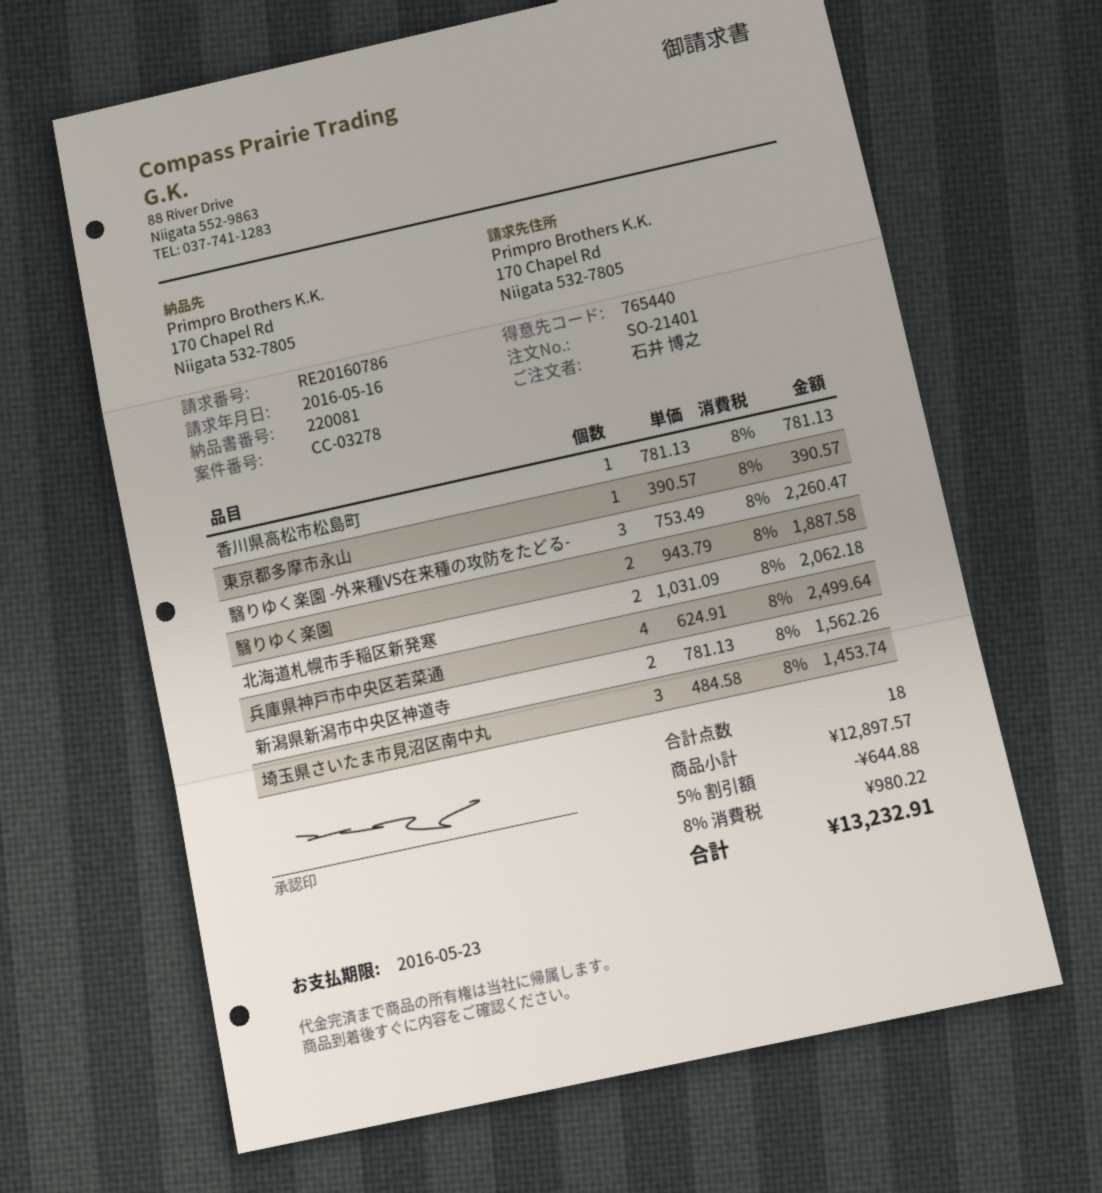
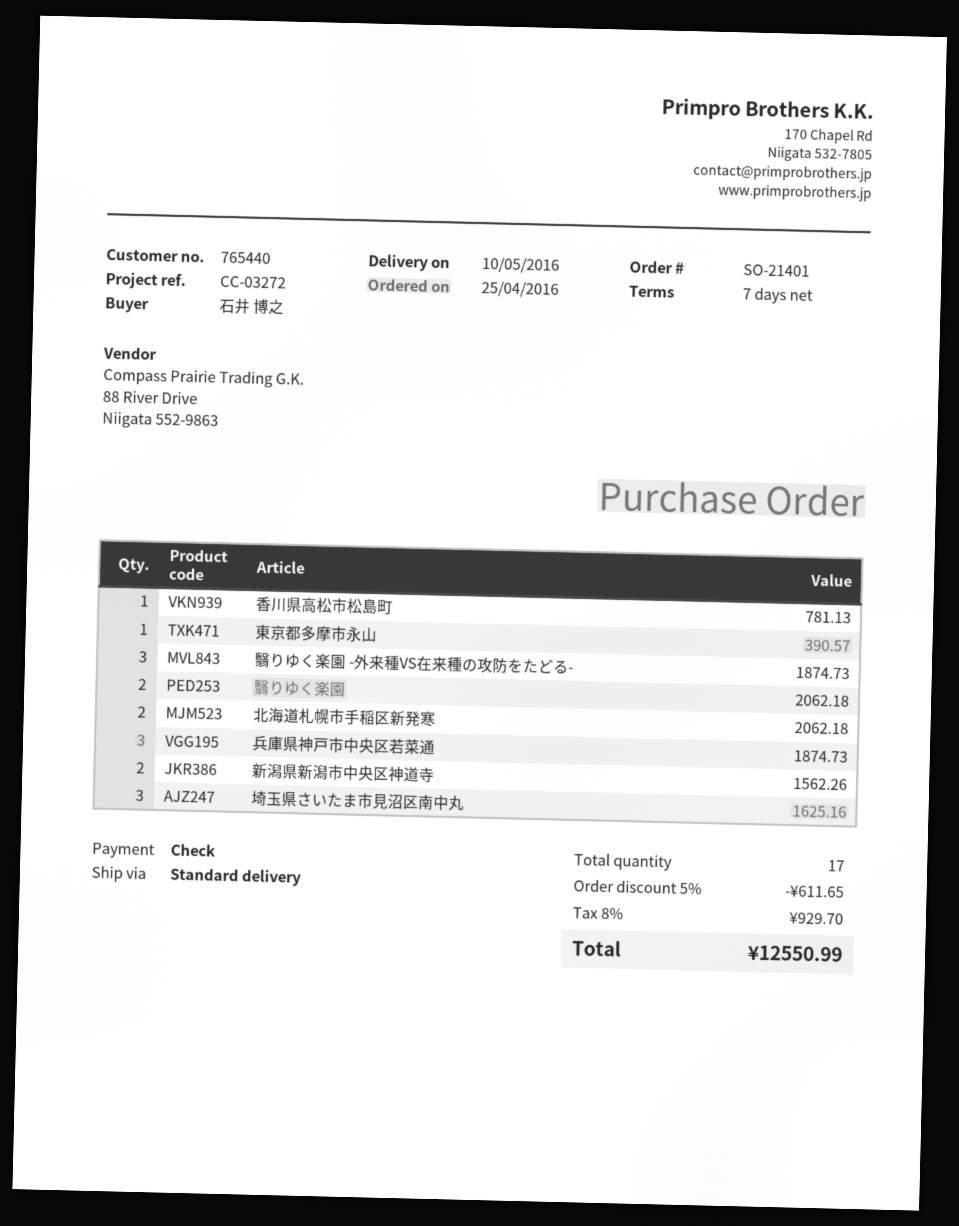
reference: CC-03278 -> CC-03272
翳りゆく楽園 -外来種VS在来種の攻防をたどる-: 3 for 2260.47 -> 3 for 1874.73
翳りゆく楽園: 2 for 1887.58 -> 2 for 2062.18
兵庫県神戸市中央区若菜通: 4 for 2499.64 -> 3 for 1874.73
埼玉県さいたま市見沼区南中丸: 3 for 1453.74 -> 3 for 1625.16
total quantity: 18 -> 17
discount: 5% = 644.88 -> 5% = 611.65
tax: 8% = 980.22 -> 8% = 929.70
total: 13232.91 -> 12550.99

